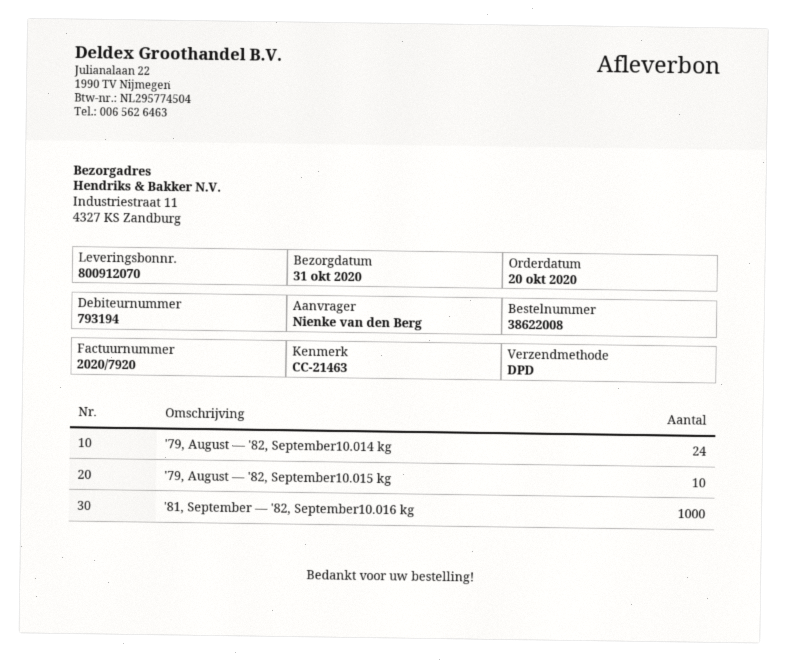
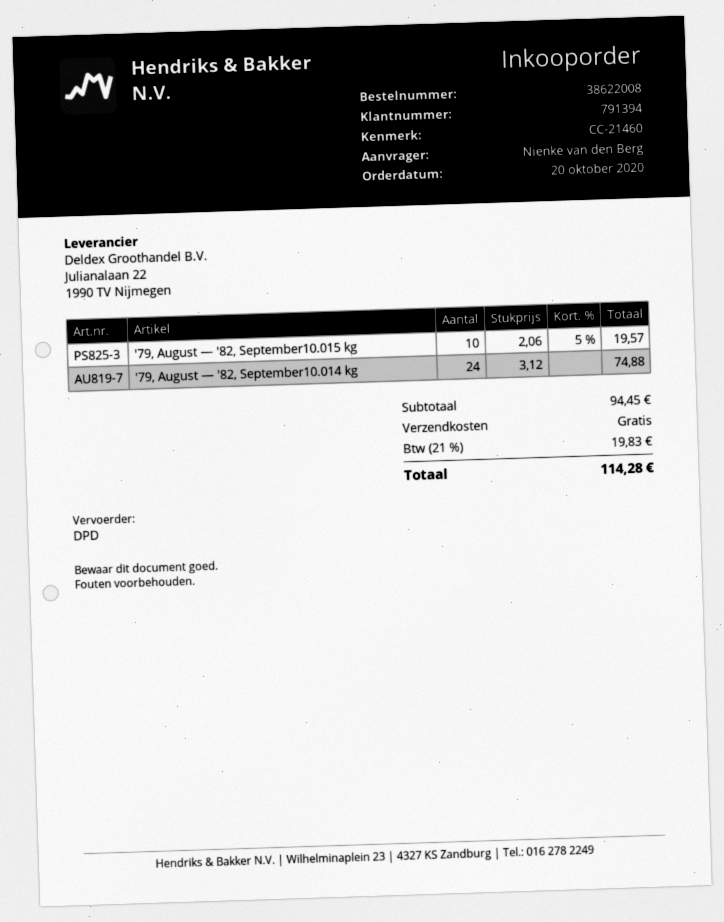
customer number: 793194 -> 791394
reference: CC-21463 -> CC-21460
'81, September — '82, September10.016 kg: 1000 -> none

